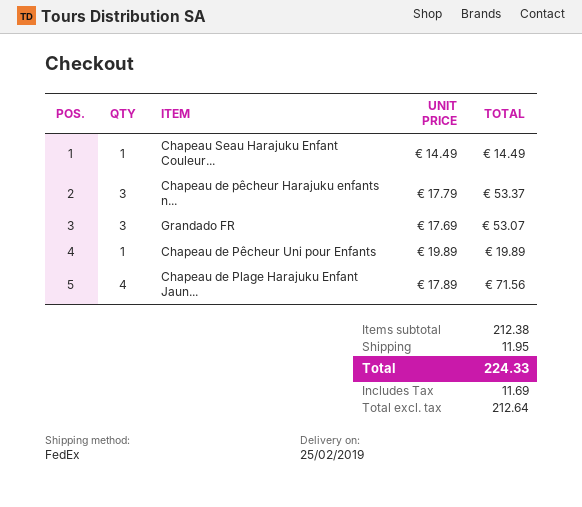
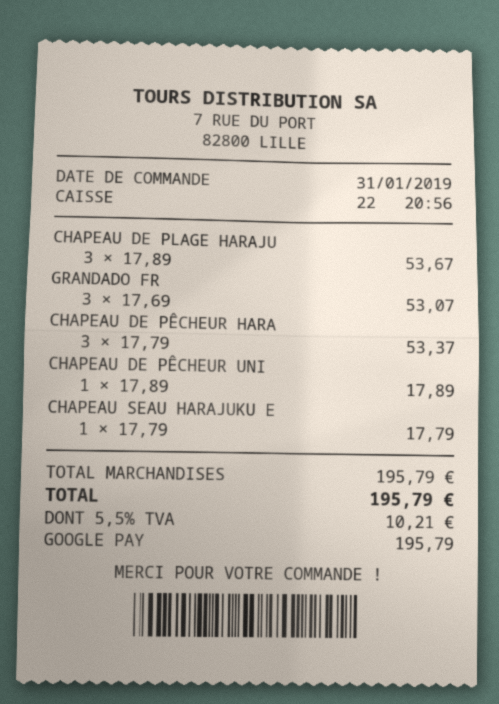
Chapeau Seau Harajuku Enfant Couleur...: 1 x 14.49 = 14.49 -> 1 x 17.79 = 17.79
Chapeau de Pêcheur Uni pour Enfants: 1 x 19.89 = 19.89 -> 1 x 17.89 = 17.89
Chapeau de Plage Harajuku Enfant Jaun...: 4 x 17.89 = 71.56 -> 3 x 17.89 = 53.67
subtotal: 212.38 -> 195.79
shipping: 11.95 -> none
tax: 11.69 -> 10.21
total: 224.33 -> 195.79

